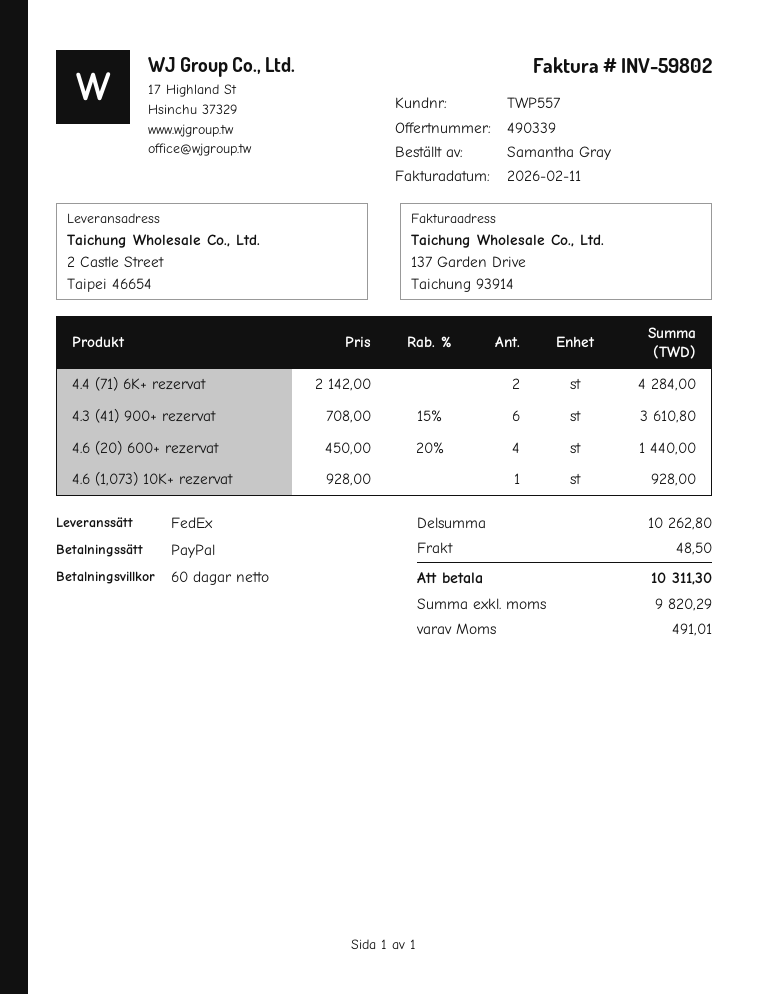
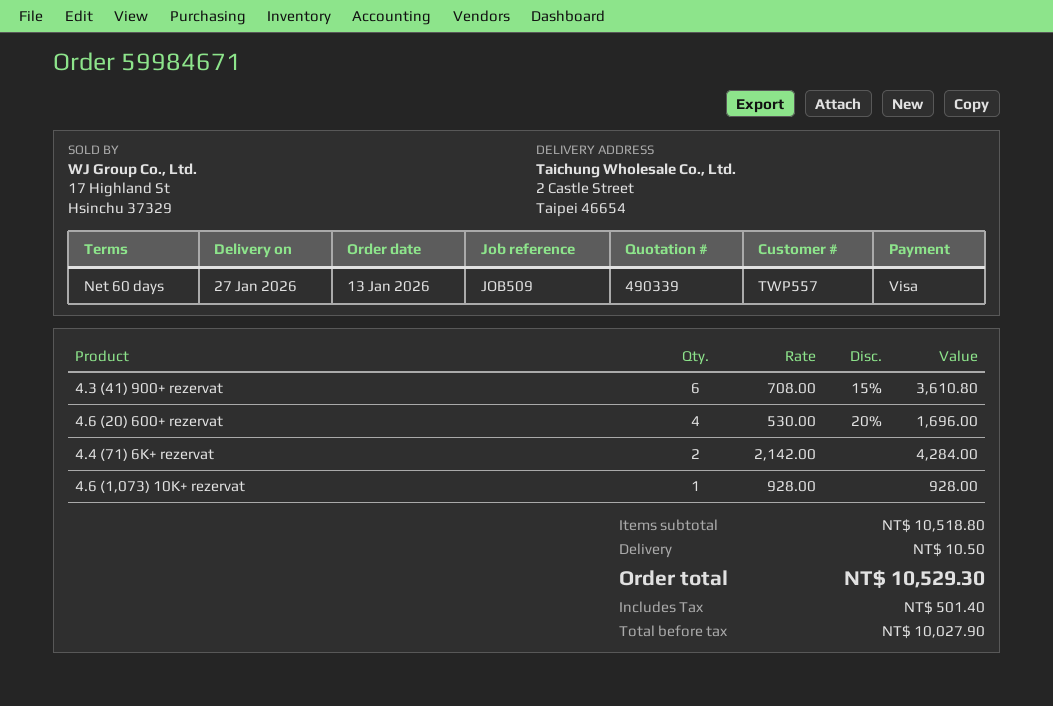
payment method: PayPal -> Visa
4.6 (20) 600+ rezervat: 4 x 450.00 - 20% = 1440.00 -> 4 x 530.00 - 20% = 1696.00
subtotal: 10262.80 -> 10518.80
shipping: 48.50 -> 10.50
net: 9820.29 -> 10027.90
tax: 491.01 -> 501.40
total: 10311.30 -> 10529.30

